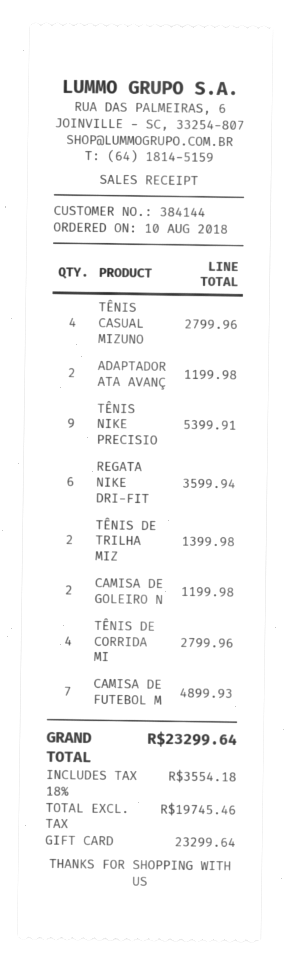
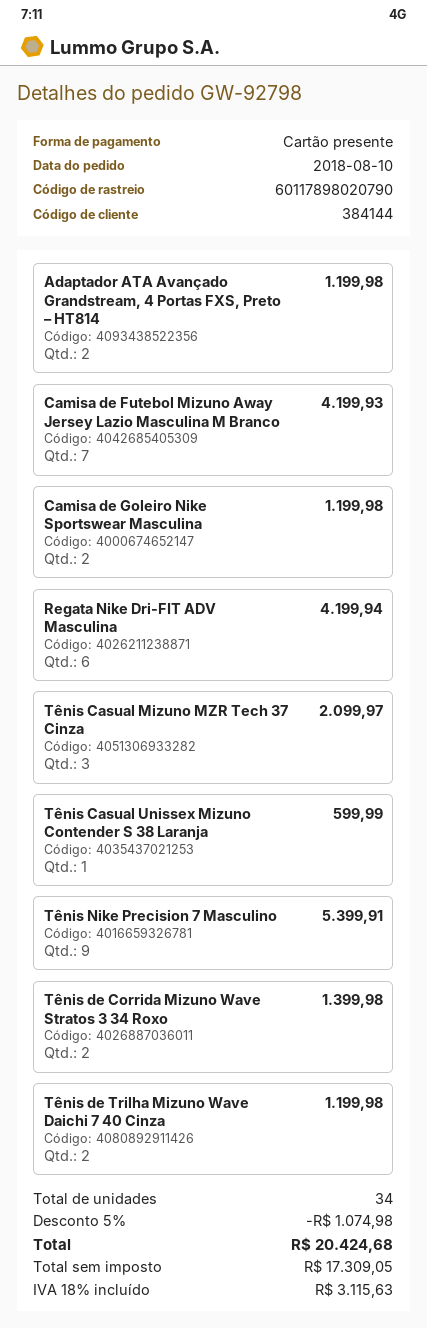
TÊNIS CASUAL MIZUNO: 4 for 2799.96 -> 3 for 2099.97
REGATA NIKE DRI-FIT: 6 for 3599.94 -> 6 for 4199.94
TÊNIS DE TRILHA MIZ: 2 for 1399.98 -> 2 for 1199.98
TÊNIS DE CORRIDA MI: 4 for 2799.96 -> 2 for 1399.98
CAMISA DE FUTEBOL M: 7 for 4899.93 -> 7 for 4199.93
Tênis Casual Unissex Mizuno Contender S 38 Laranja: none -> 1 for 599.99
discount: none -> 5% = 1074.98
net: 19745.46 -> 17309.05
tax: 18% = 3554.18 -> 18% = 3115.63
total: 23299.64 -> 20424.68

